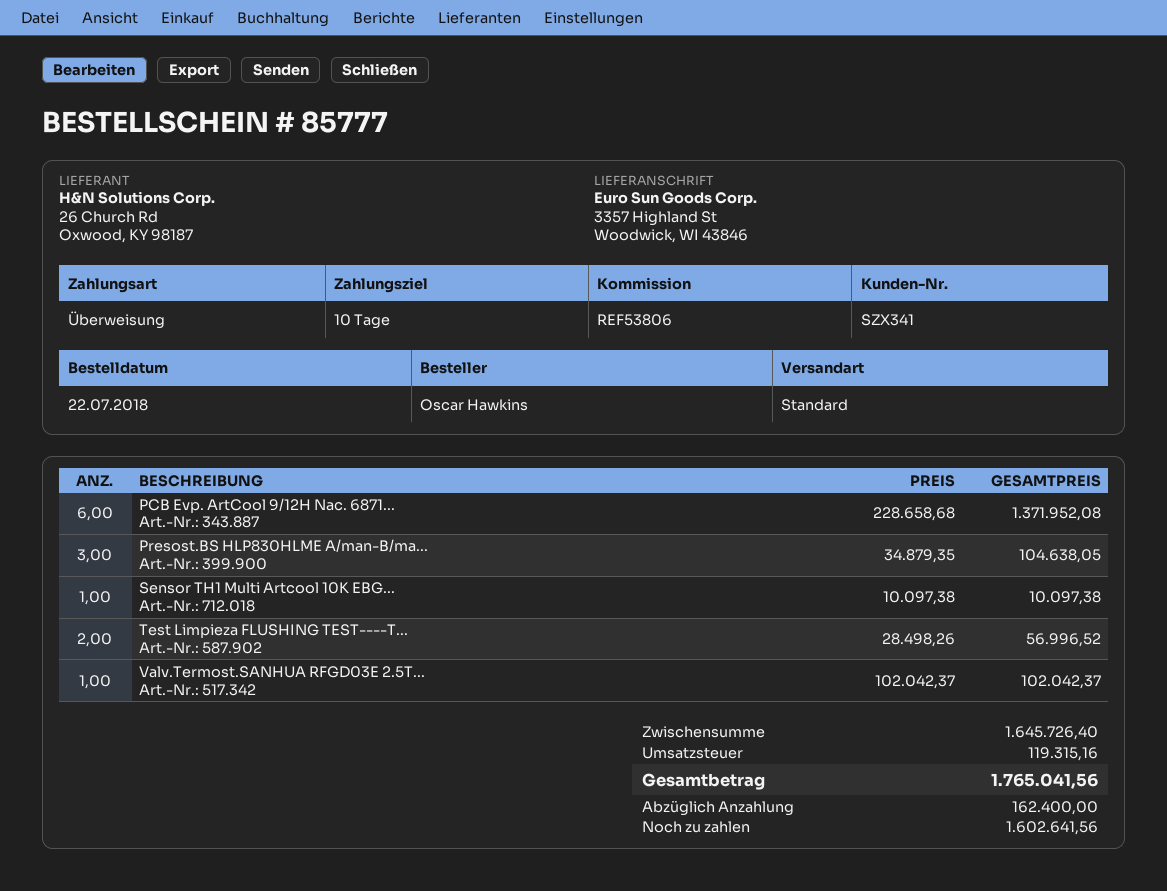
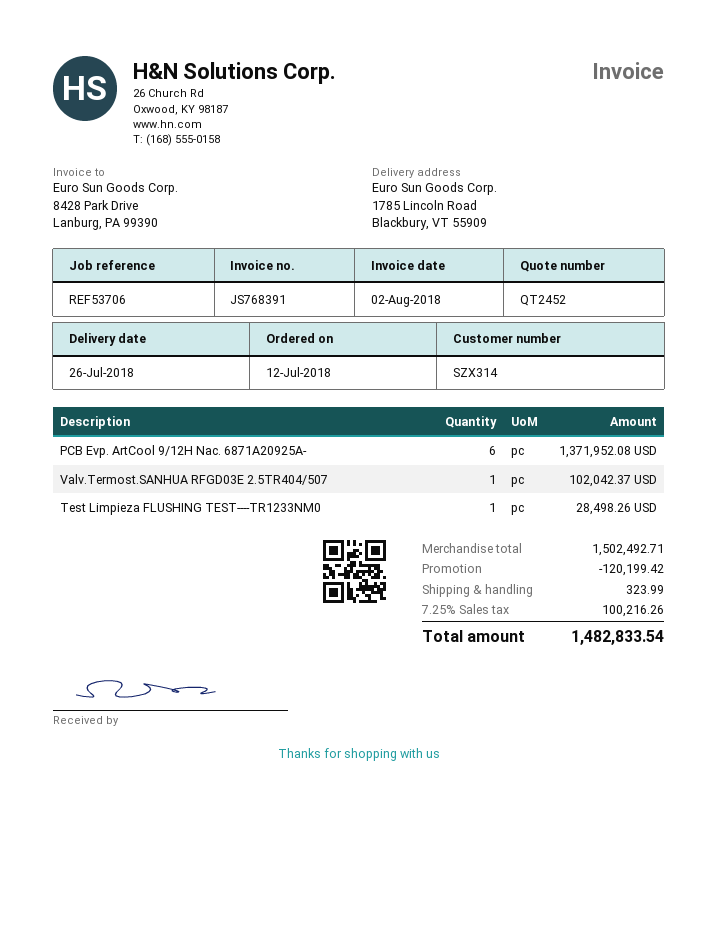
order date: 2018-07-22 -> 2018-07-12
customer number: SZX341 -> SZX314
reference: REF53806 -> REF53706
ship to: 3357 Highland St, Woodwick, WI 43846 -> 1785 Lincoln Road, Blackbury, VT 55909
Presost.BS HLP830HLME A/man-B/ma...: 3 for 104638.05 -> none
Sensor TH1 Multi Artcool 10K EBG...: 1 for 10097.38 -> none
Test Limpieza FLUSHING TEST----T...: 2 for 56996.52 -> 1 for 28498.26
subtotal: 1645726.40 -> 1502492.71
discount: none -> 120199.42
shipping: none -> 323.99
tax: 119315.16 -> 100216.26
total: 1765041.56 -> 1482833.54

